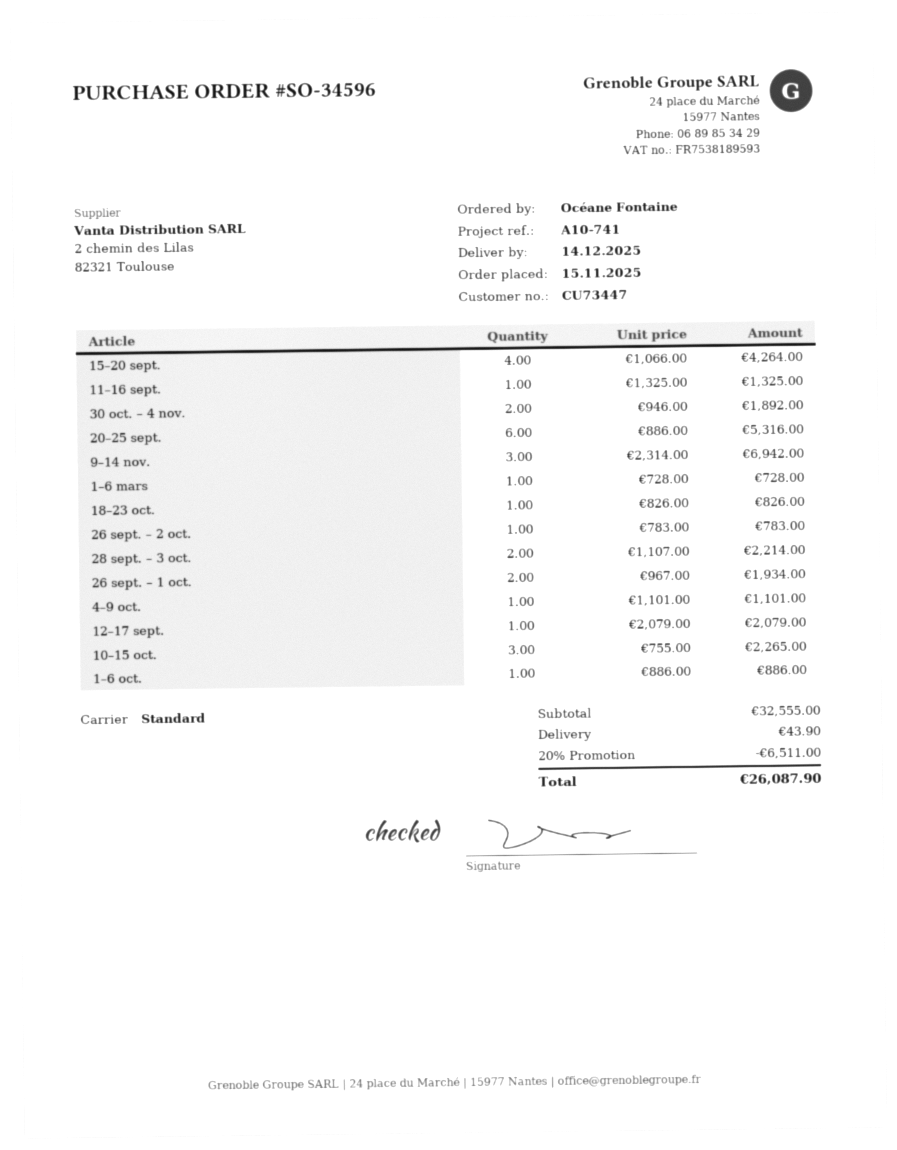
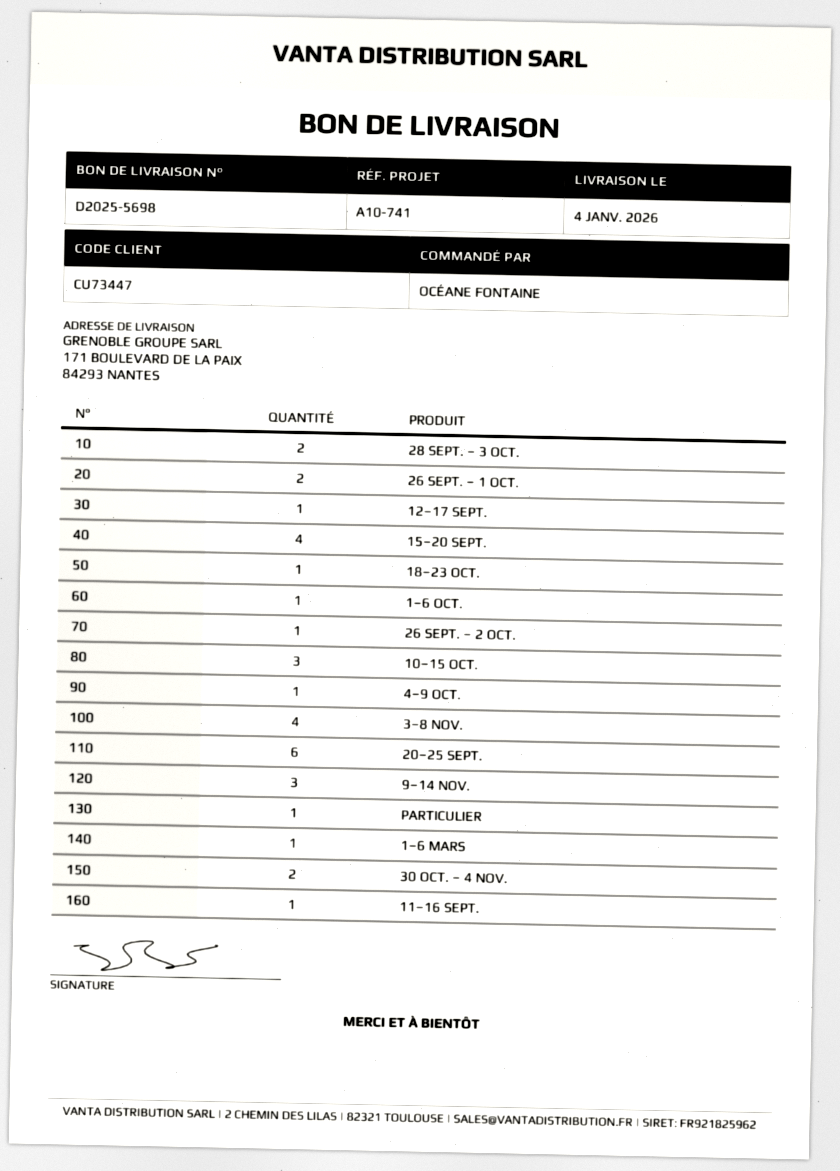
delivery date: 2025-12-14 -> 2026-01-04
3–8 NOV.: none -> 4
PARTICULIER: none -> 1

